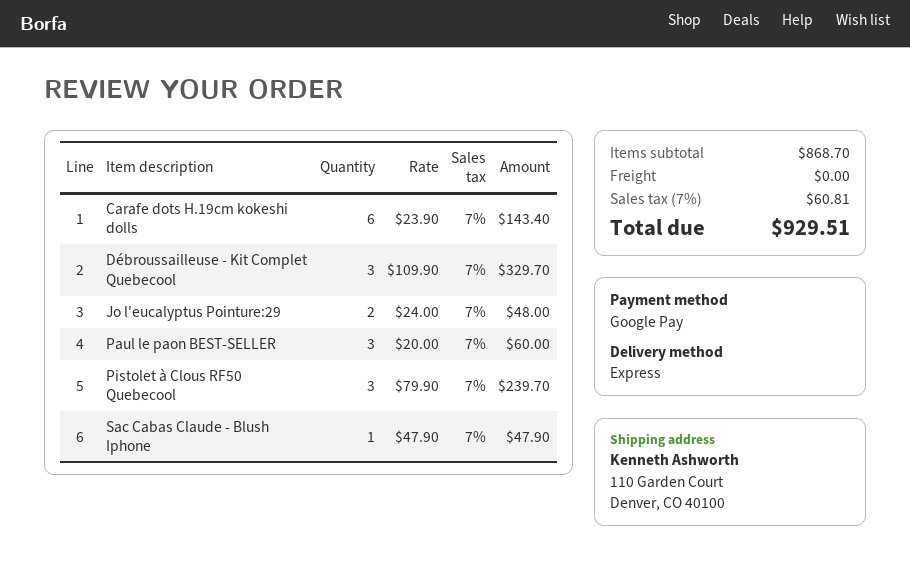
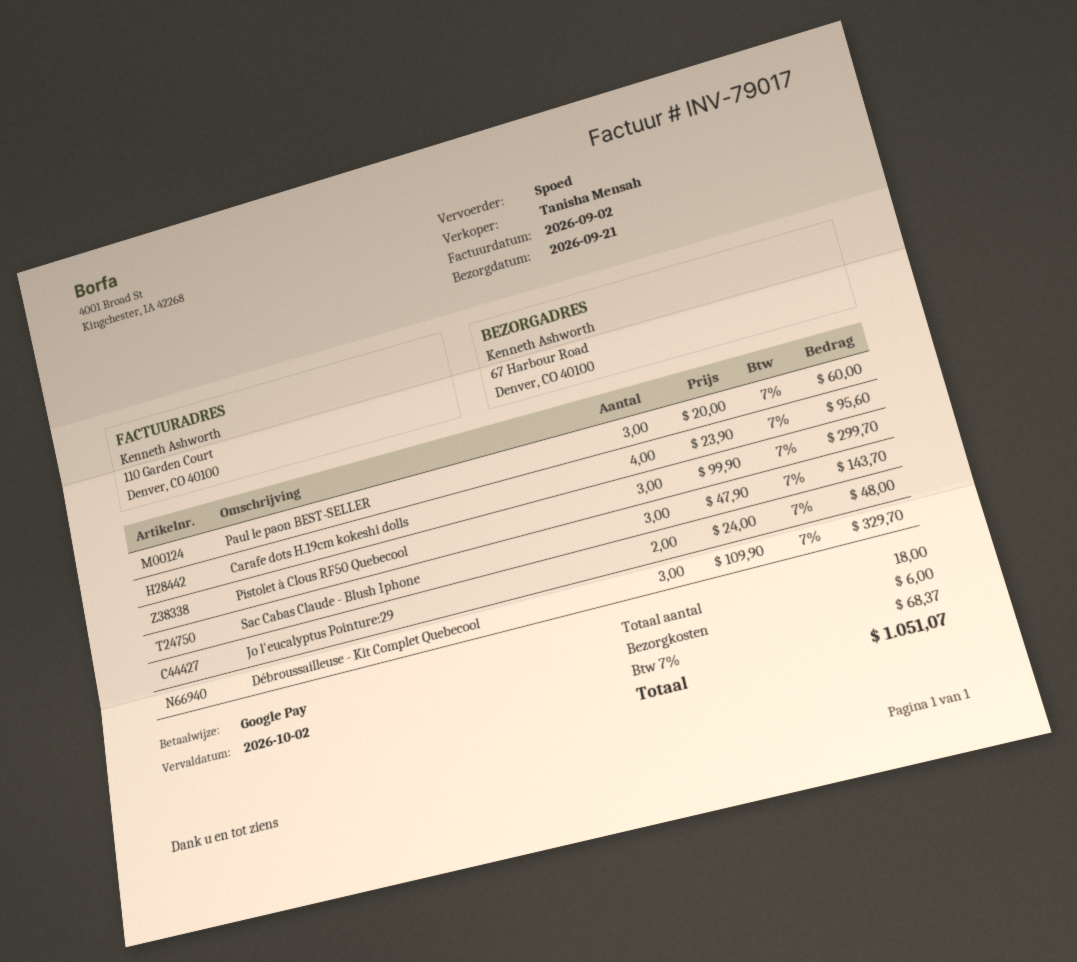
ship to: 110 Garden Court, Denver, CO 40100 -> 67 Harbour Road, Denver, CO 40100
Carafe dots H.19cm kokeshi dolls: 6 x 23.90 = 143.40 -> 4 x 23.90 = 95.60
Pistolet à Clous RF50 Quebecool: 3 x 79.90 = 239.70 -> 3 x 99.90 = 299.70
Sac Cabas Claude - Blush Iphone: 1 x 47.90 = 47.90 -> 3 x 47.90 = 143.70
shipping: 0.00 -> 6.00
tax: 7% = 60.81 -> 7% = 68.37
total: 929.51 -> 1051.07

